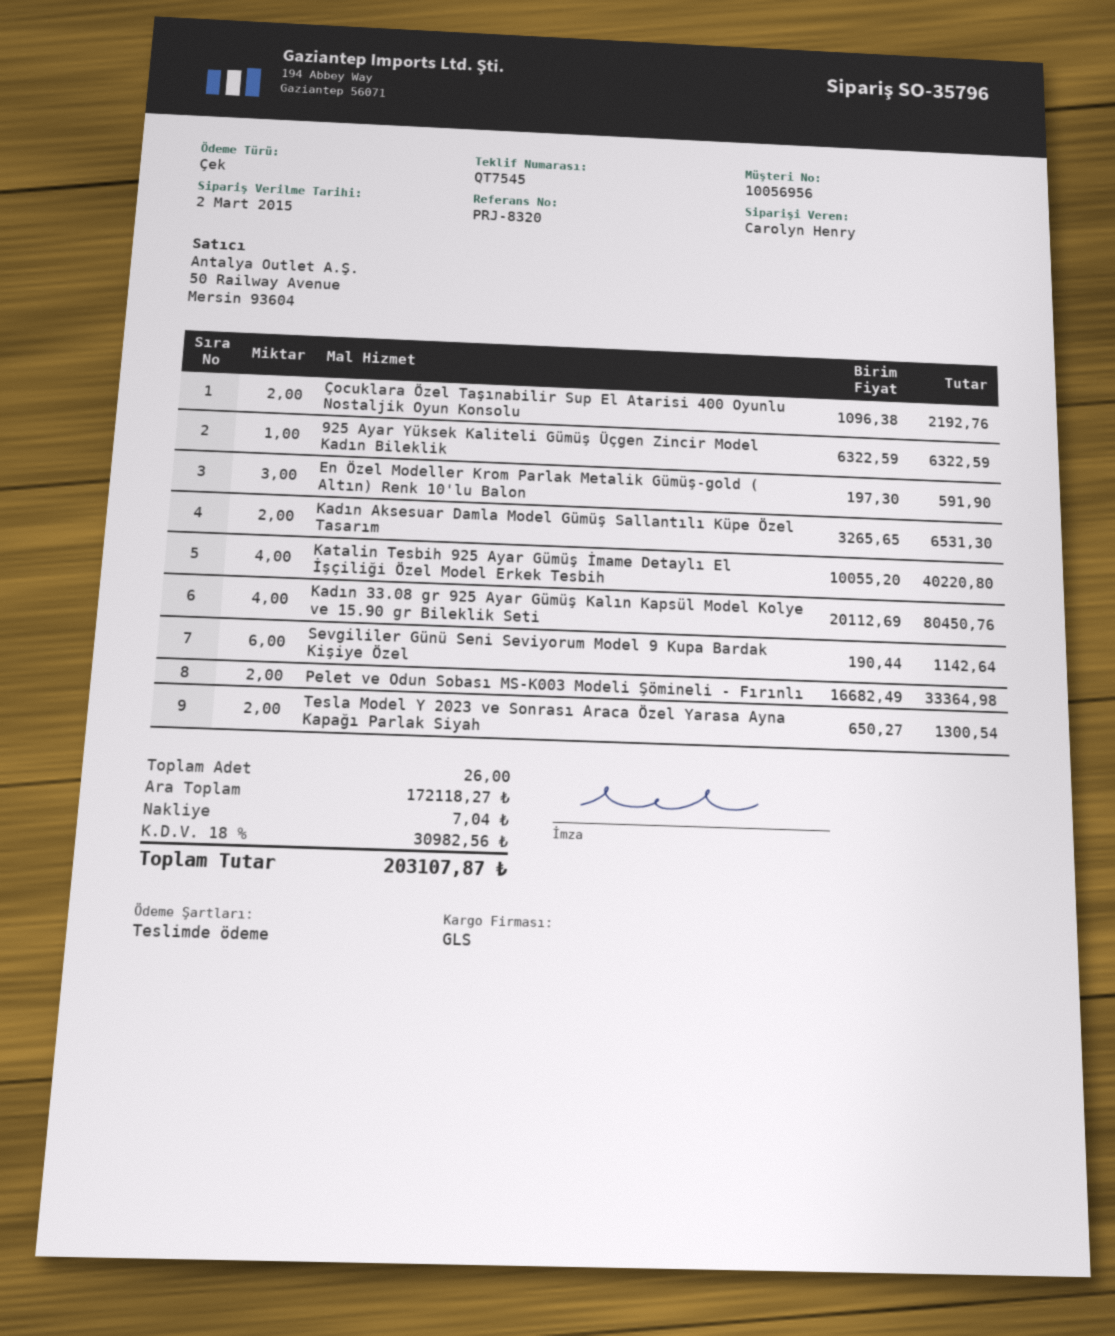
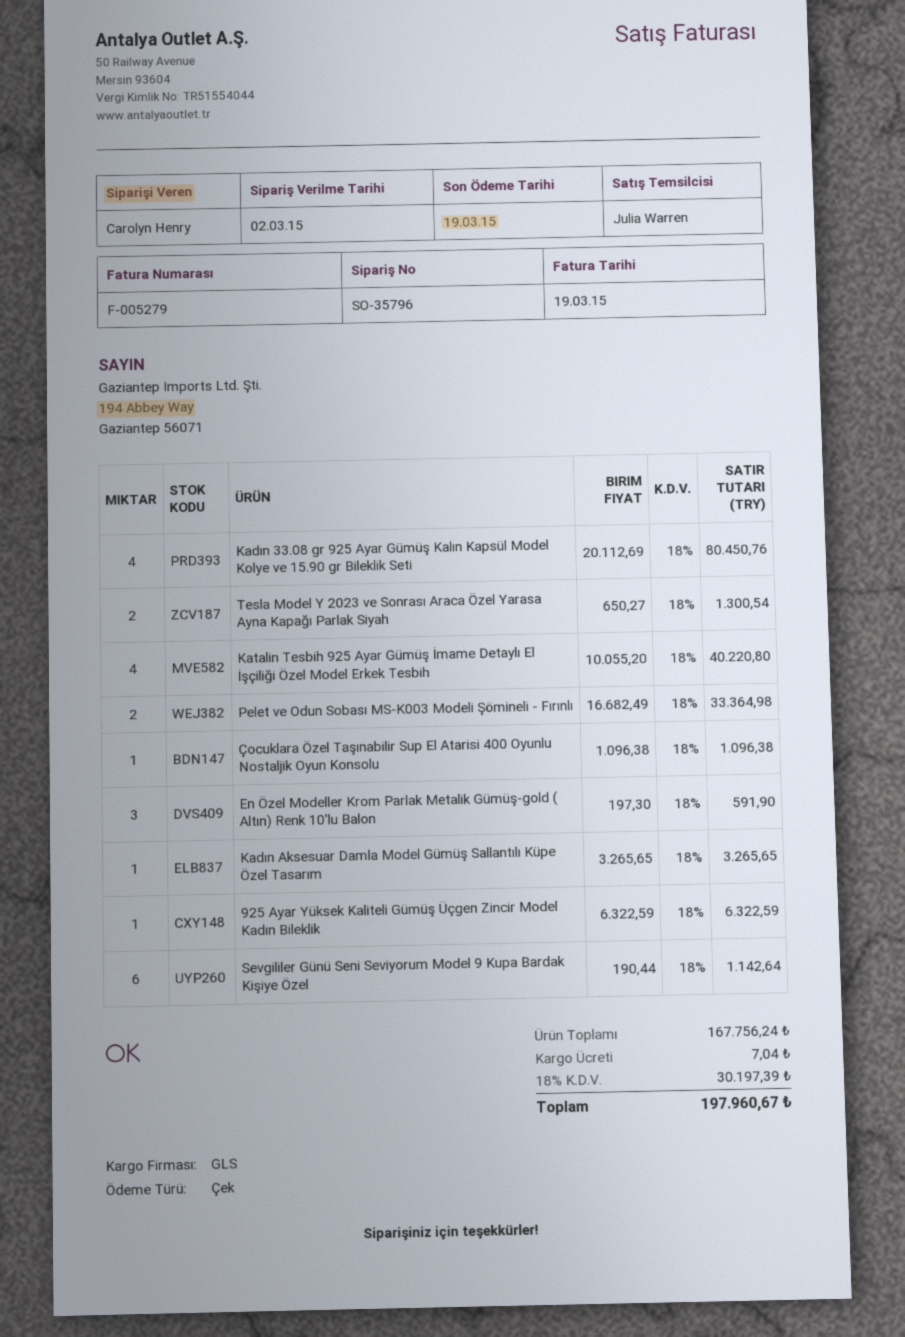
Çocuklara Özel Taşınabilir Sup El Atarisi 400 Oyunlu Nostaljik Oyun Konsolu: 2 x 1096.38 = 2192.76 -> 1 x 1096.38 = 1096.38
Kadın Aksesuar Damla Model Gümüş Sallantılı Küpe Özel Tasarım: 2 x 3265.65 = 6531.30 -> 1 x 3265.65 = 3265.65
subtotal: 172118.27 -> 167756.24
tax: 18% = 30982.56 -> 18% = 30197.39
total: 203107.87 -> 197960.67

